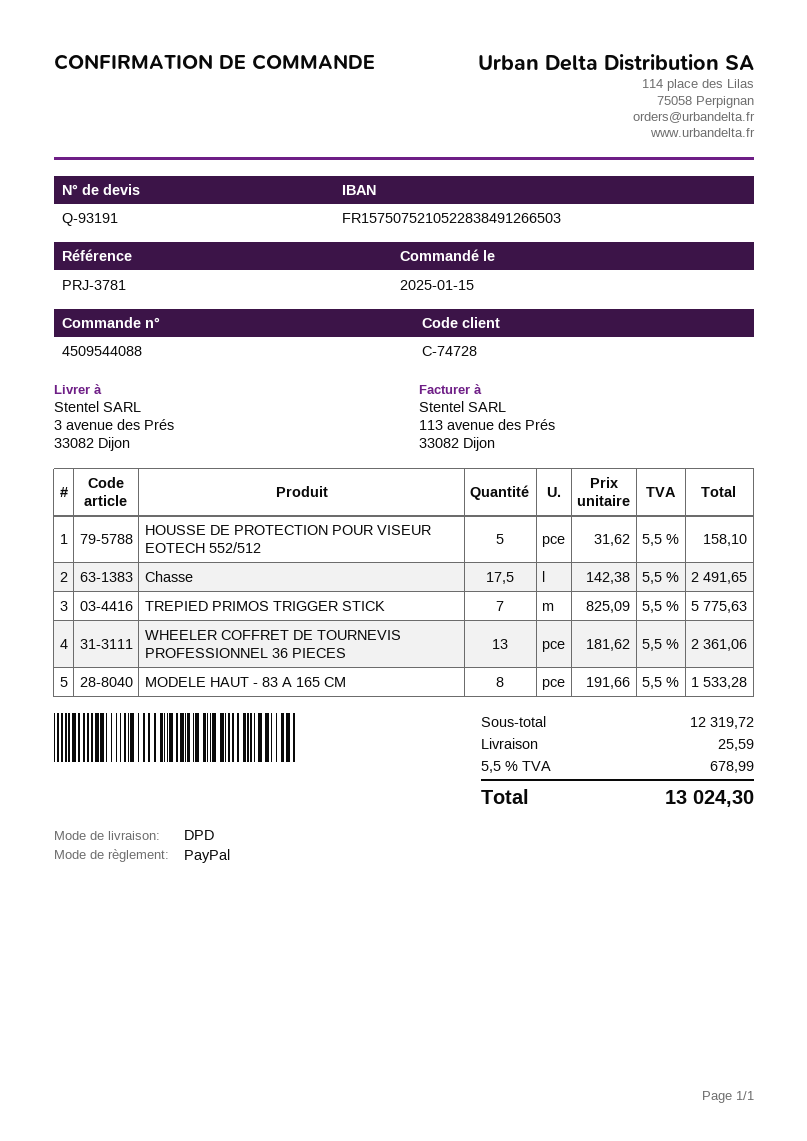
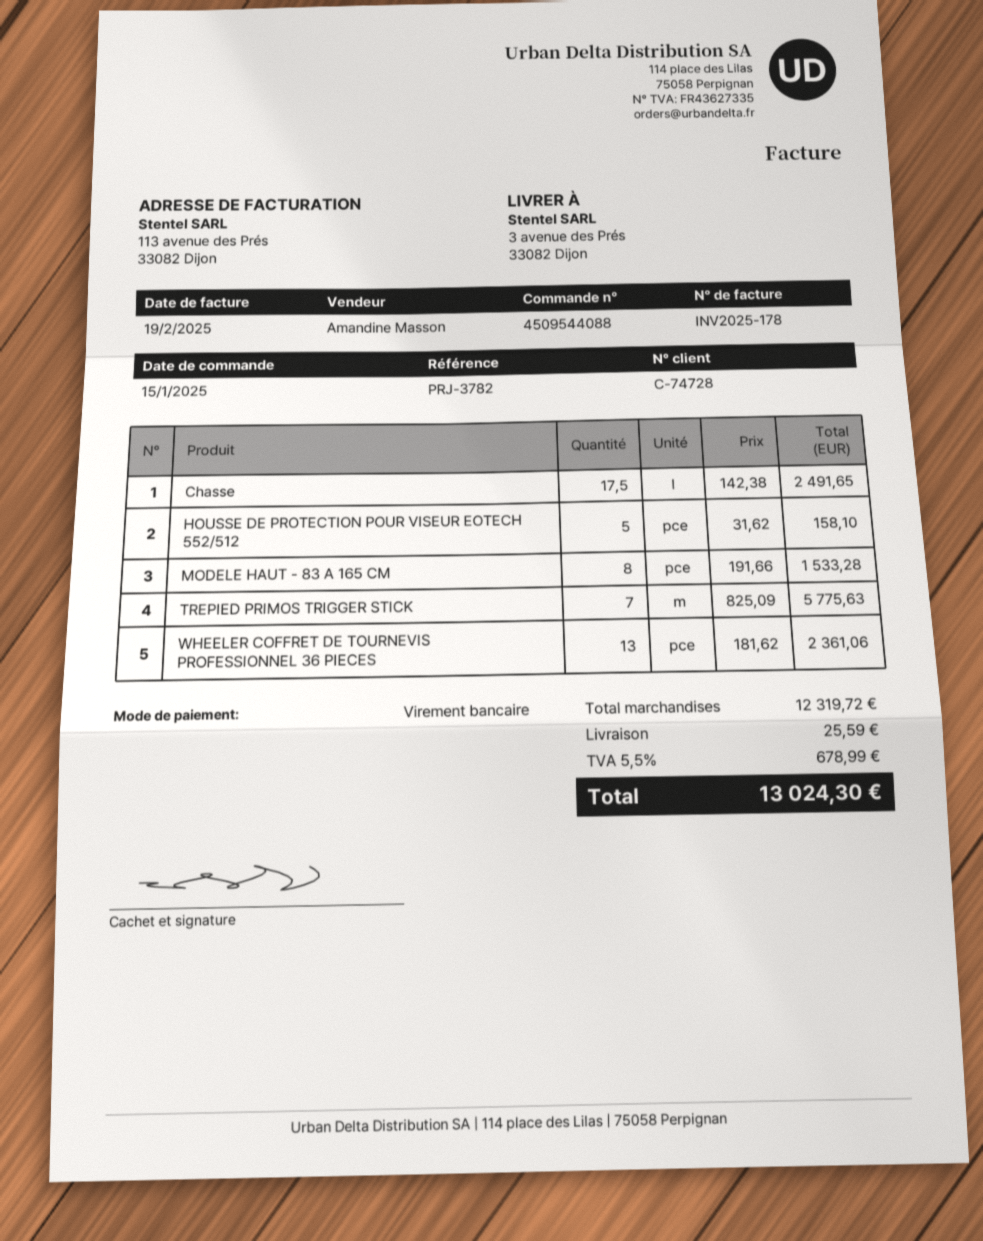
reference: PRJ-3781 -> PRJ-3782
payment method: PayPal -> bank transfer

